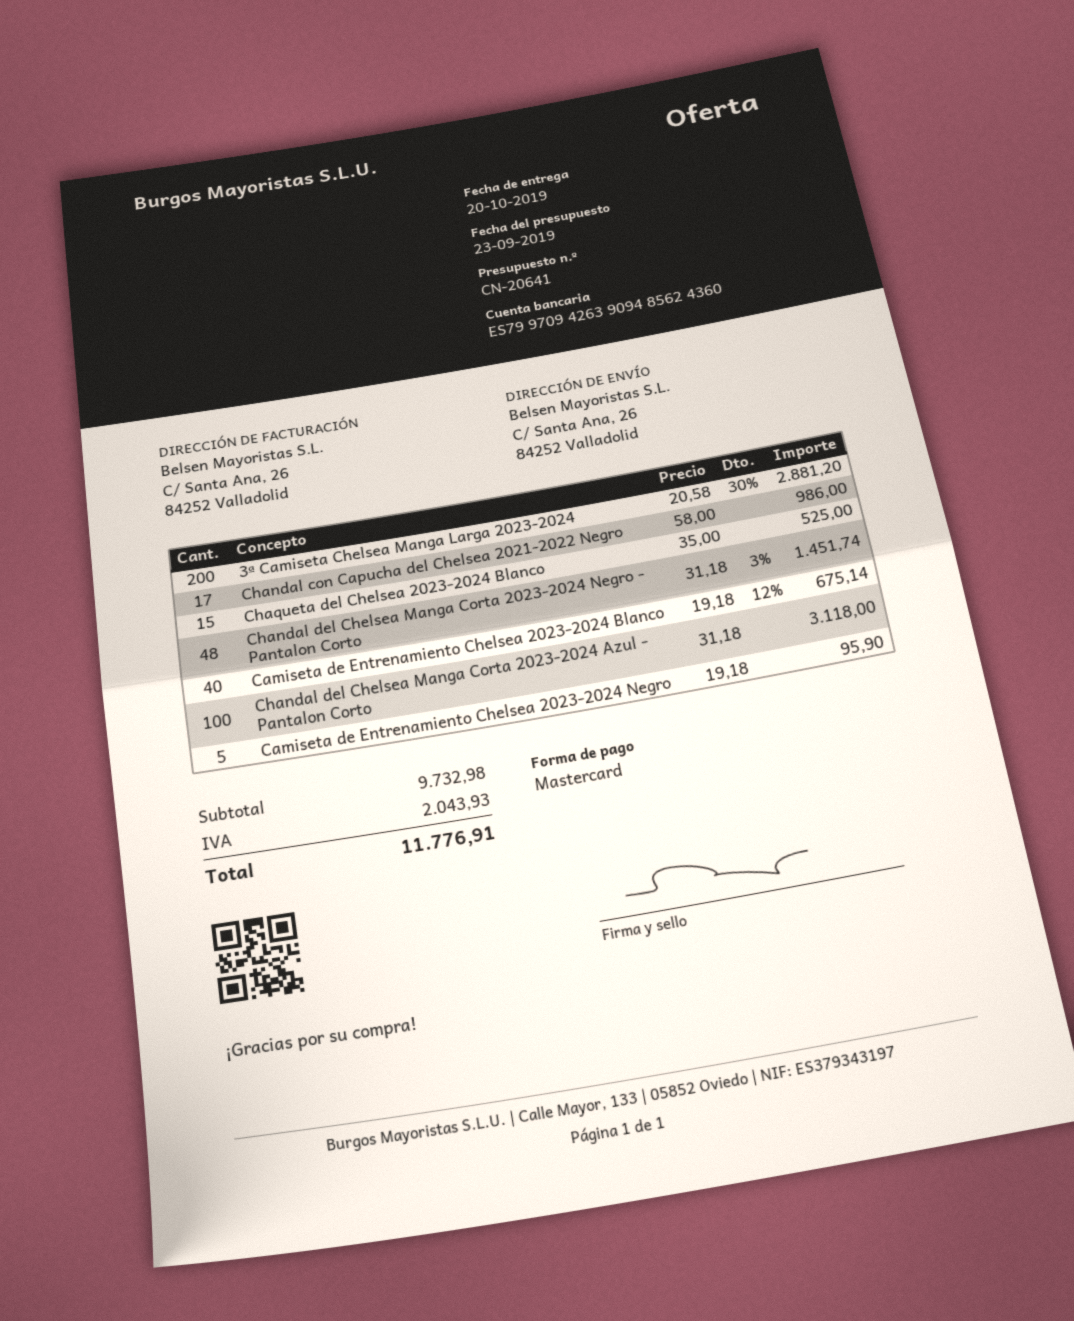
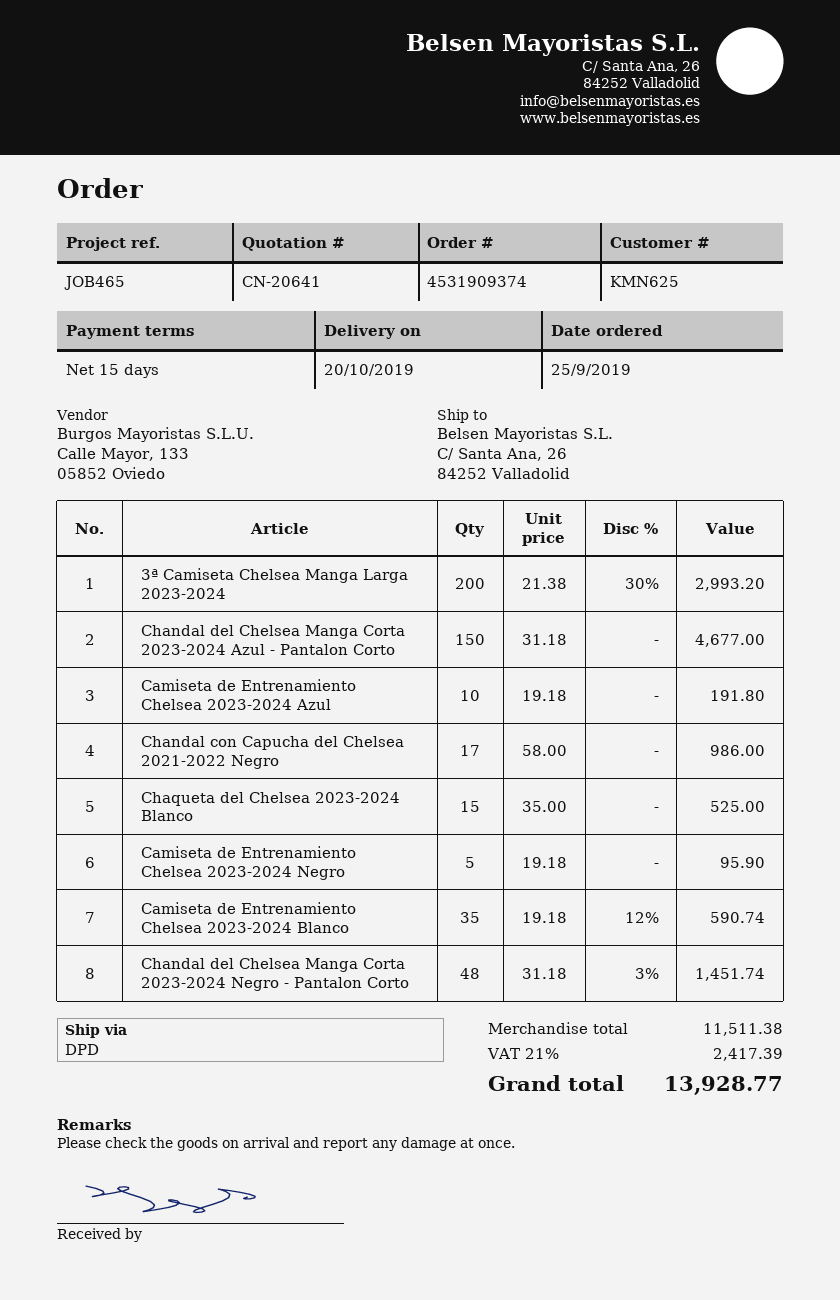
3ª Camiseta Chelsea Manga Larga 2023-2024: 200 x 20.58 - 30% = 2881.20 -> 200 x 21.38 - 30% = 2993.20
Camiseta de Entrenamiento Chelsea 2023-2024 Blanco: 40 x 19.18 - 12% = 675.14 -> 35 x 19.18 - 12% = 590.74
Chandal del Chelsea Manga Corta 2023-2024 Azul - Pantalon Corto: 100 x 31.18 = 3118.00 -> 150 x 31.18 = 4677.00
Camiseta de Entrenamiento Chelsea 2023-2024 Azul: none -> 10 x 19.18 = 191.80
subtotal: 9732.98 -> 11511.38
tax: 2043.93 -> 2417.39
total: 11776.91 -> 13928.77

